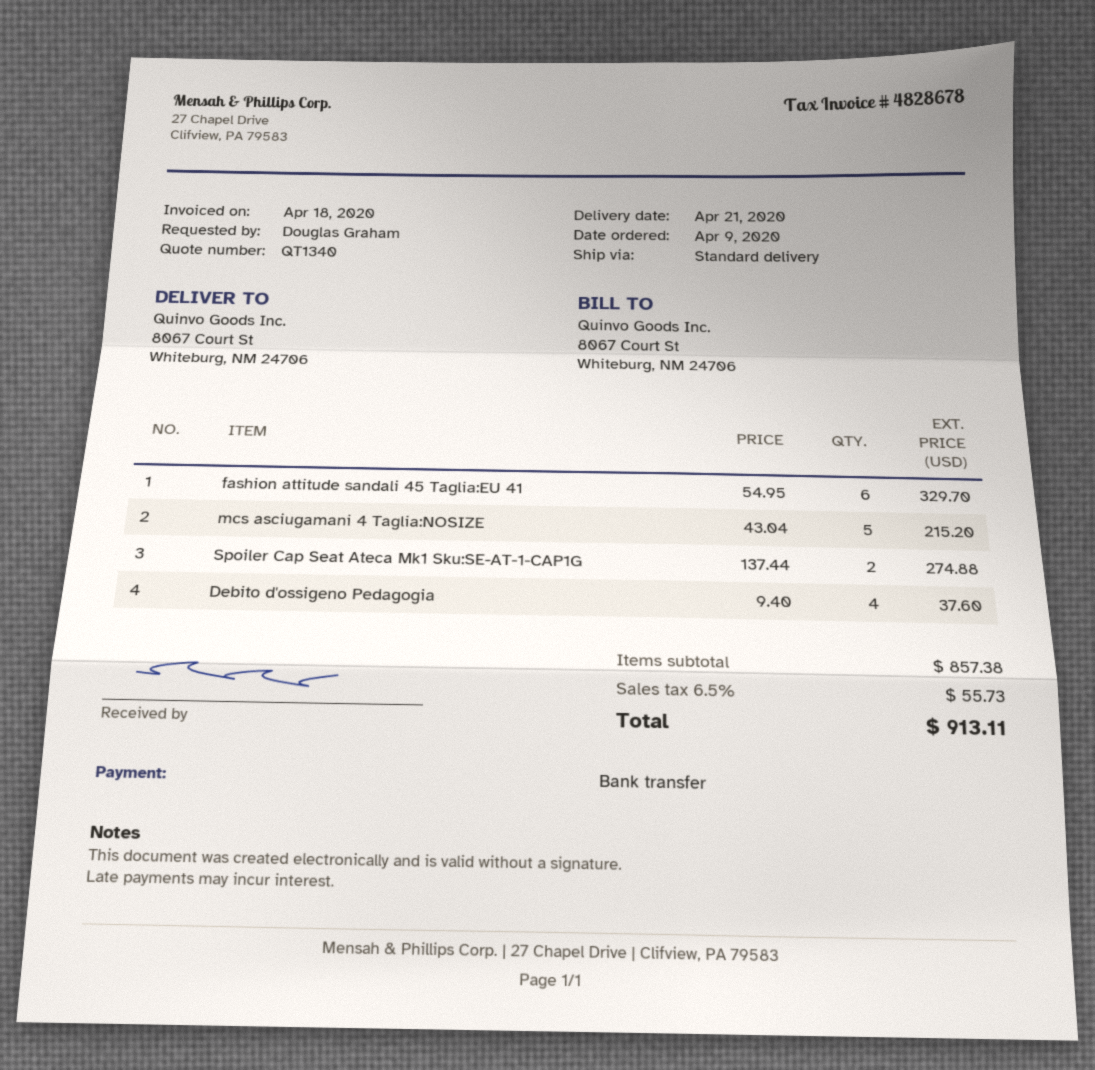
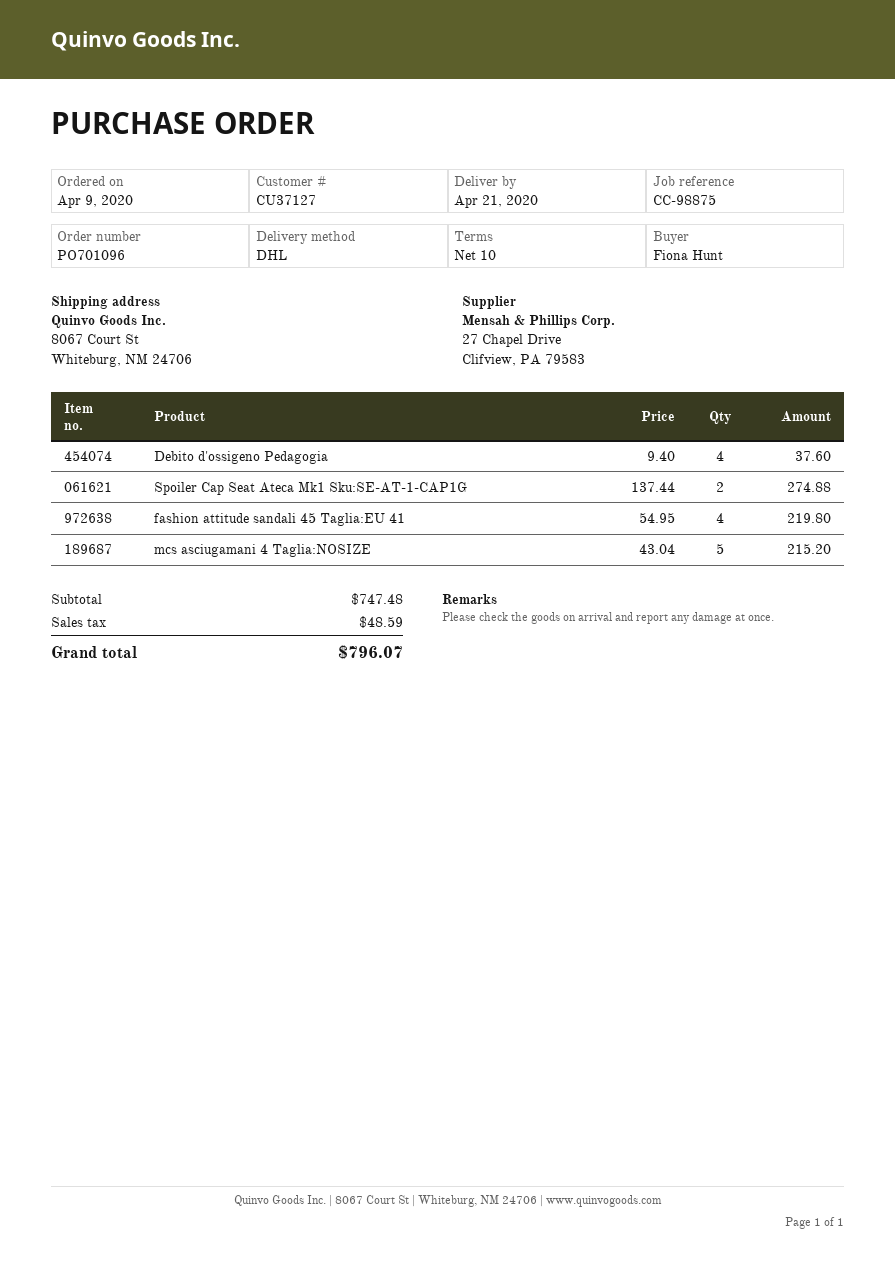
ordered by: Douglas Graham -> Fiona Hunt
shipping method: standard -> DHL
fashion attitude sandali 45 Taglia:EU 41: 6 x 54.95 = 329.70 -> 4 x 54.95 = 219.80
subtotal: 857.38 -> 747.48
tax: 55.73 -> 48.59
total: 913.11 -> 796.07

